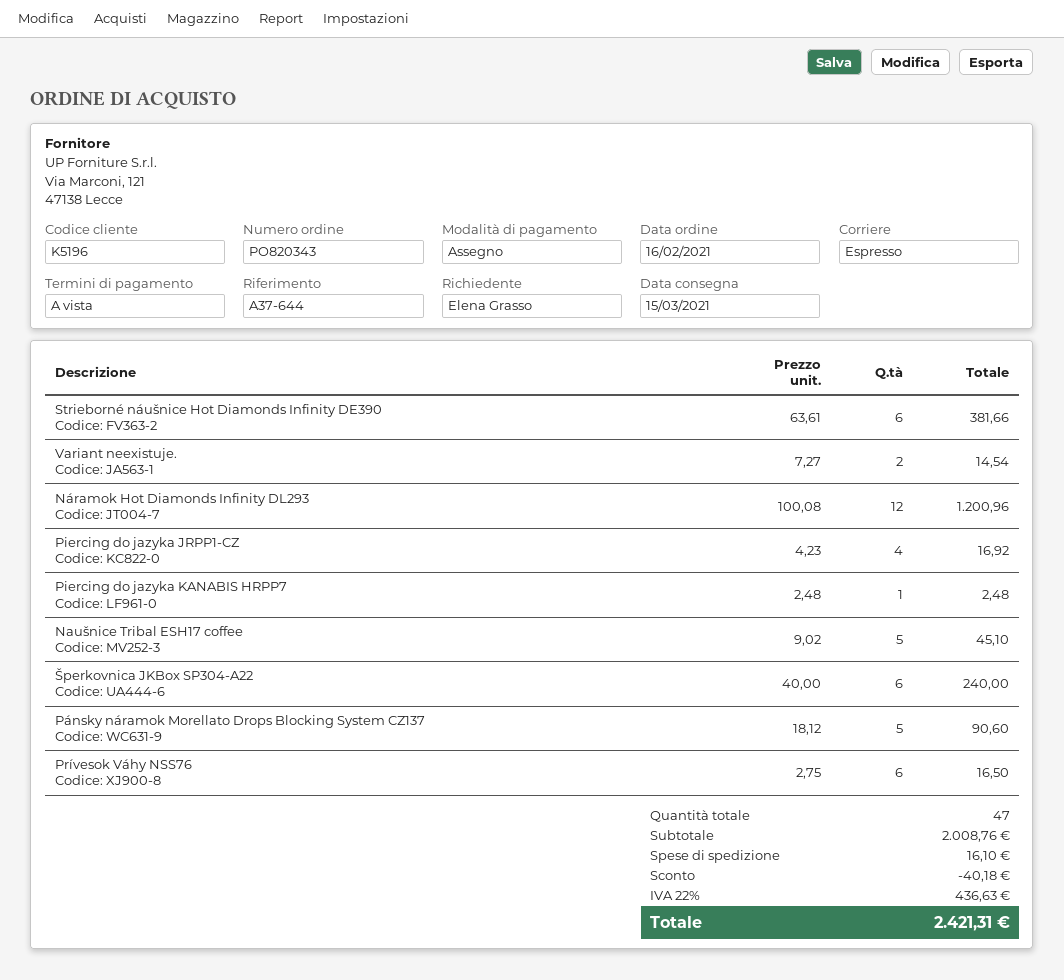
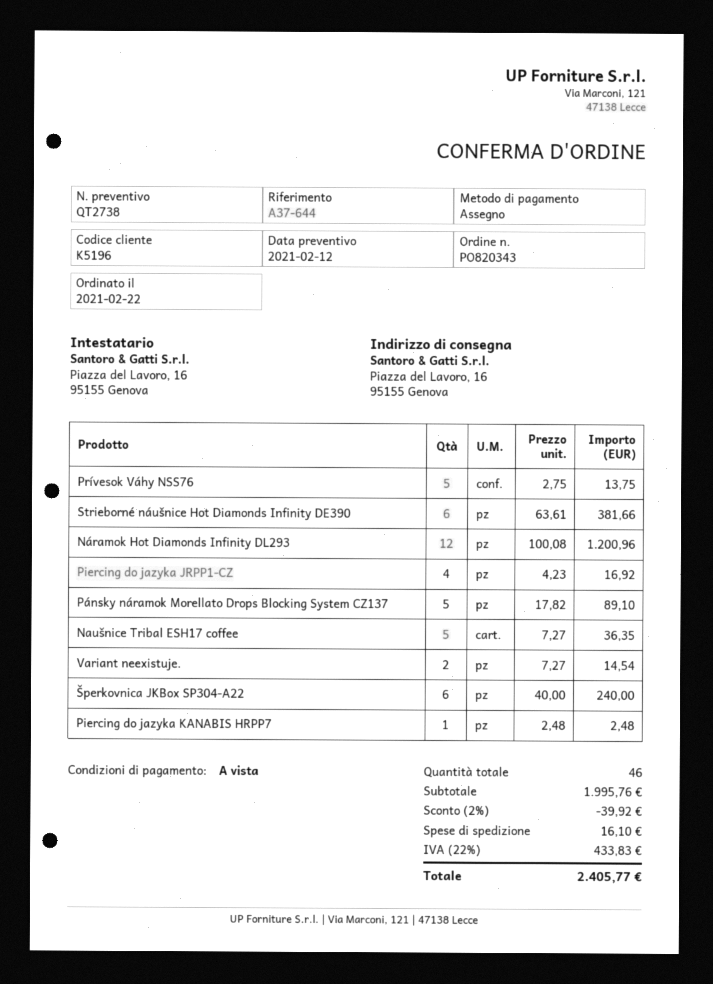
order date: 2021-02-16 -> 2021-02-22
Naušnice Tribal ESH17 coffee: 5 x 9.02 = 45.10 -> 5 x 7.27 = 36.35
Pánsky náramok Morellato Drops Blocking System CZ137: 5 x 18.12 = 90.60 -> 5 x 17.82 = 89.10
Prívesok Váhy NSS76: 6 x 2.75 = 16.50 -> 5 x 2.75 = 13.75
total quantity: 47 -> 46
subtotal: 2008.76 -> 1995.76
discount: 40.18 -> 39.92
tax: 22% = 436.63 -> 22% = 433.83
total: 2421.31 -> 2405.77

